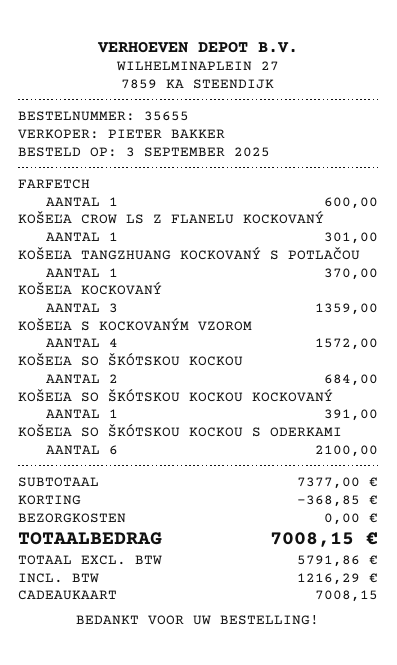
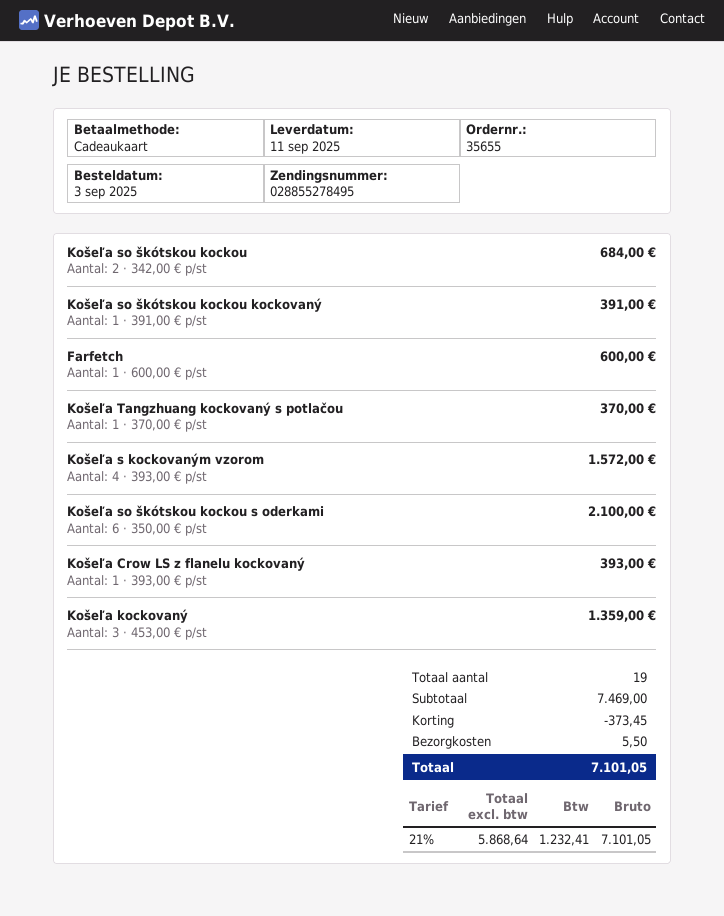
KOŠEĽA CROW LS Z FLANELU KOCKOVANÝ: 1 for 301.00 -> 1 for 393.00
subtotal: 7377.00 -> 7469.00
discount: 368.85 -> 373.45
shipping: 0.00 -> 5.50
net: 5791.86 -> 5868.64
tax: 1216.29 -> 1232.41
total: 7008.15 -> 7101.05

